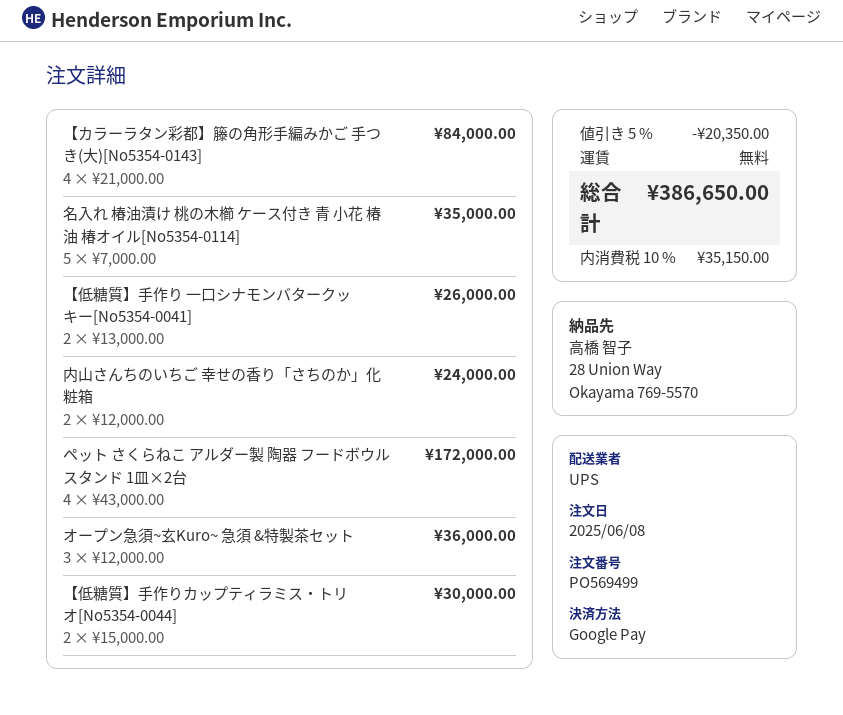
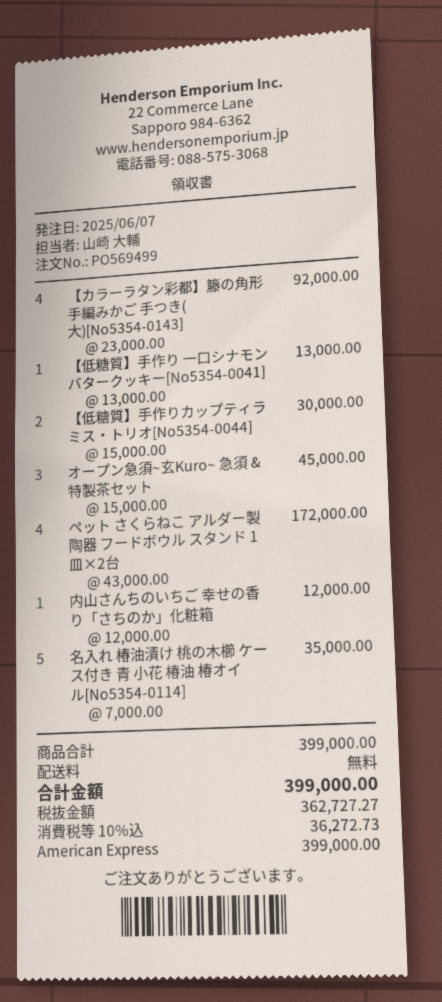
order date: 2025-06-08 -> 2025-06-07
payment method: Google Pay -> American Express
【カラーラタン彩都】籐の角形手編みかご 手つき(大)[No5354-0143]: 4 x 21000.00 = 84000.00 -> 4 x 23000.00 = 92000.00
【低糖質】手作り 一口シナモンバタークッキー[No5354-0041]: 2 x 13000.00 = 26000.00 -> 1 x 13000.00 = 13000.00
内山さんちのいちご 幸せの香り「さちのか」化粧箱: 2 x 12000.00 = 24000.00 -> 1 x 12000.00 = 12000.00
オープン急須~玄Kuro~ 急須 &特製茶セット: 3 x 12000.00 = 36000.00 -> 3 x 15000.00 = 45000.00
discount: 5% = 20350.00 -> none
tax: 10% = 35150.00 -> 10% = 36272.73
total: 386650.00 -> 399000.00

